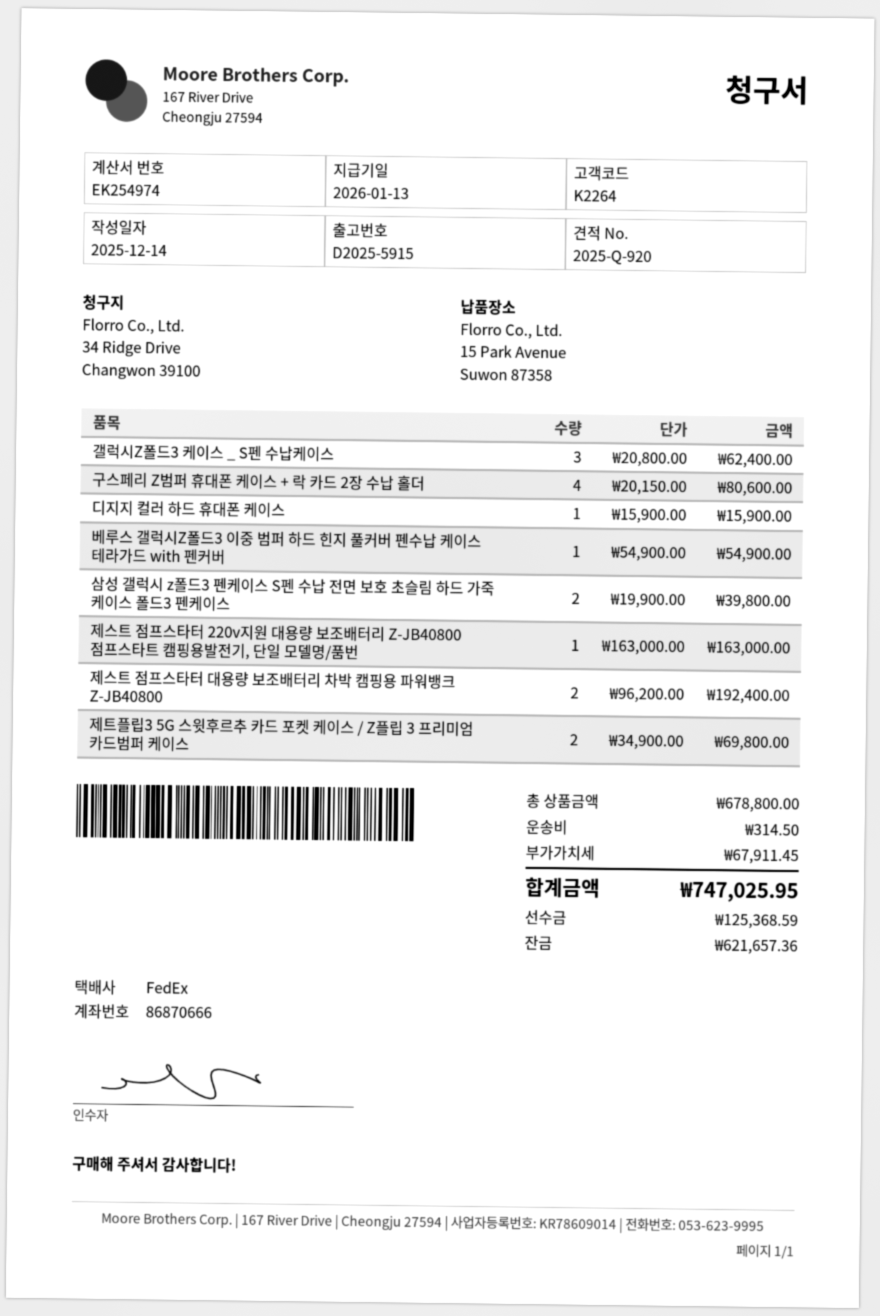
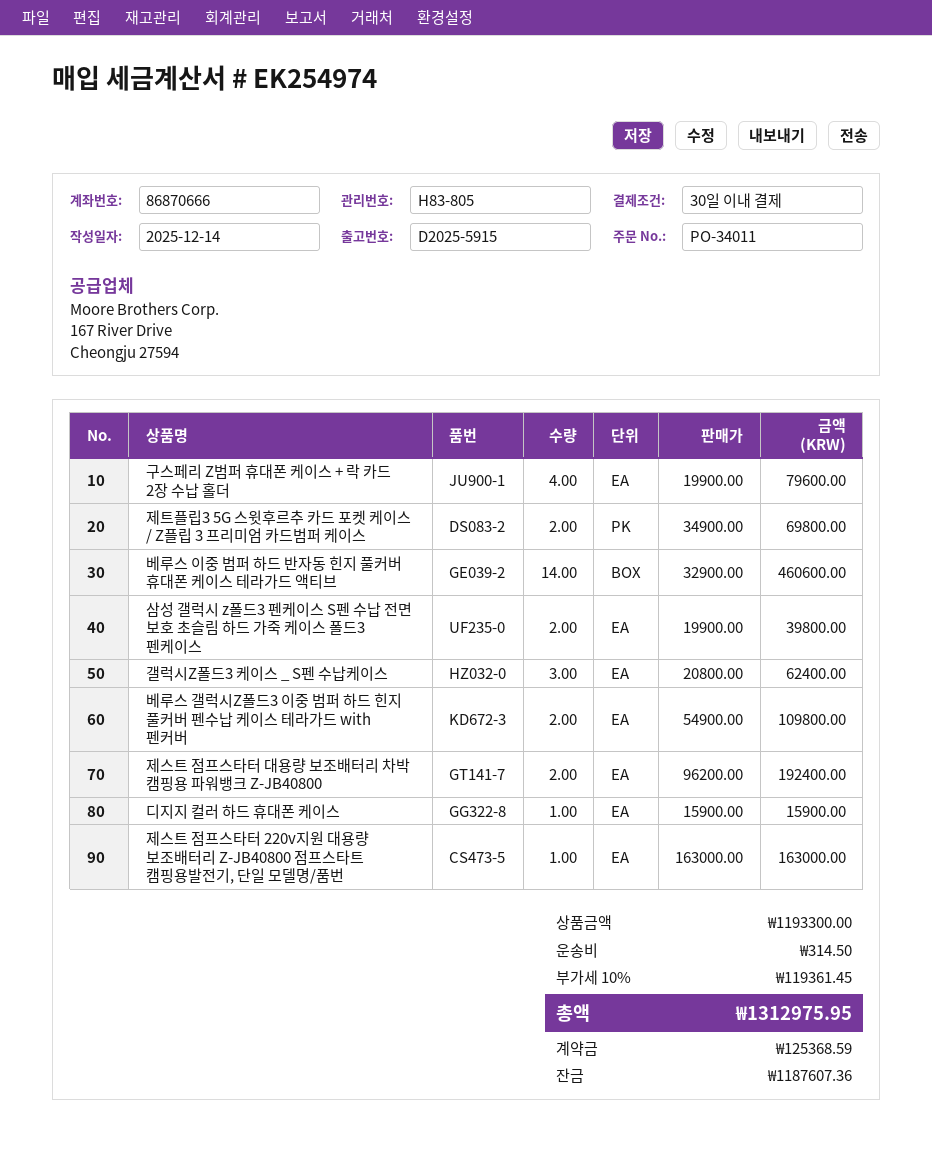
구스페리 Z범퍼 휴대폰 케이스 + 락 카드 2장 수납 홀더: 4 x 20150.00 = 80600.00 -> 4 x 19900.00 = 79600.00
베루스 갤럭시Z폴드3 이중 범퍼 하드 힌지 풀커버 펜수납 케이스 테라가드 with 펜커버: 1 x 54900.00 = 54900.00 -> 2 x 54900.00 = 109800.00
베루스 이중 범퍼 하드 반자동 힌지 풀커버 휴대폰 케이스 테라가드 액티브: none -> 14 x 32900.00 = 460600.00
subtotal: 678800.00 -> 1193300.00
tax: 67911.45 -> 119361.45
total: 747025.95 -> 1312975.95
balance: 621657.36 -> 1187607.36

